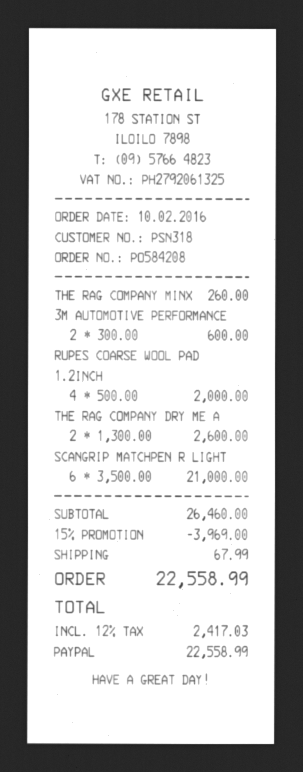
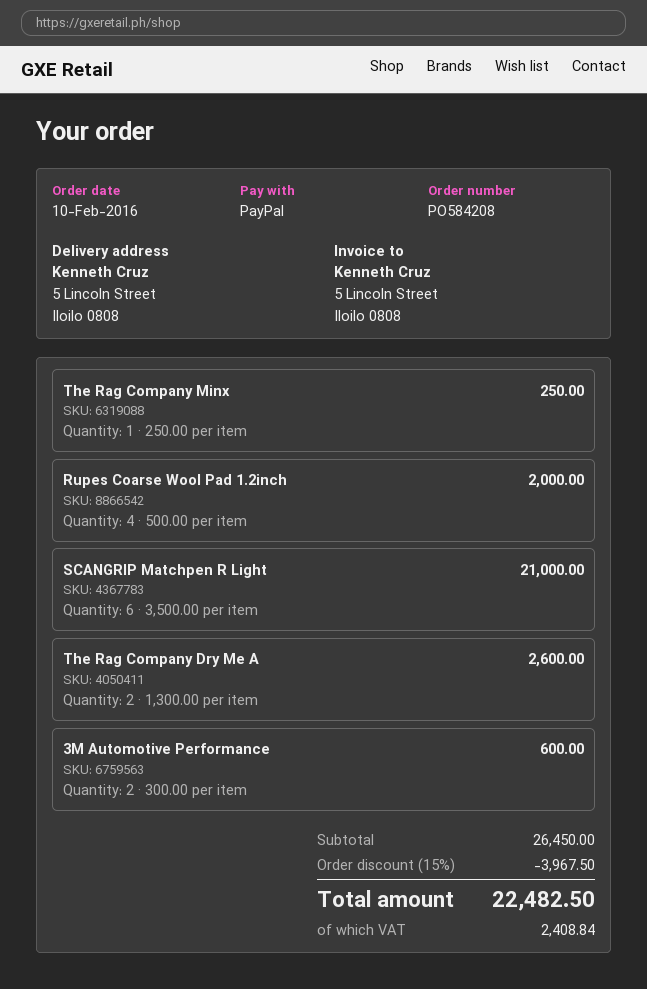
THE RAG COMPANY MINX: 1 x 260.00 = 260.00 -> 1 x 250.00 = 250.00
subtotal: 26460.00 -> 26450.00
discount: 15% = 3969.00 -> 15% = 3967.50
shipping: 67.99 -> none
tax: 2417.03 -> 2408.84
total: 22558.99 -> 22482.50

